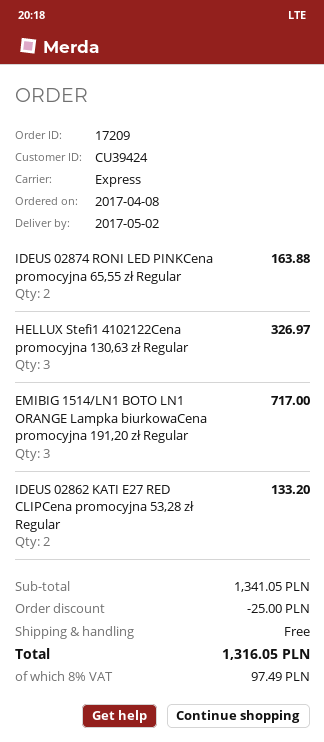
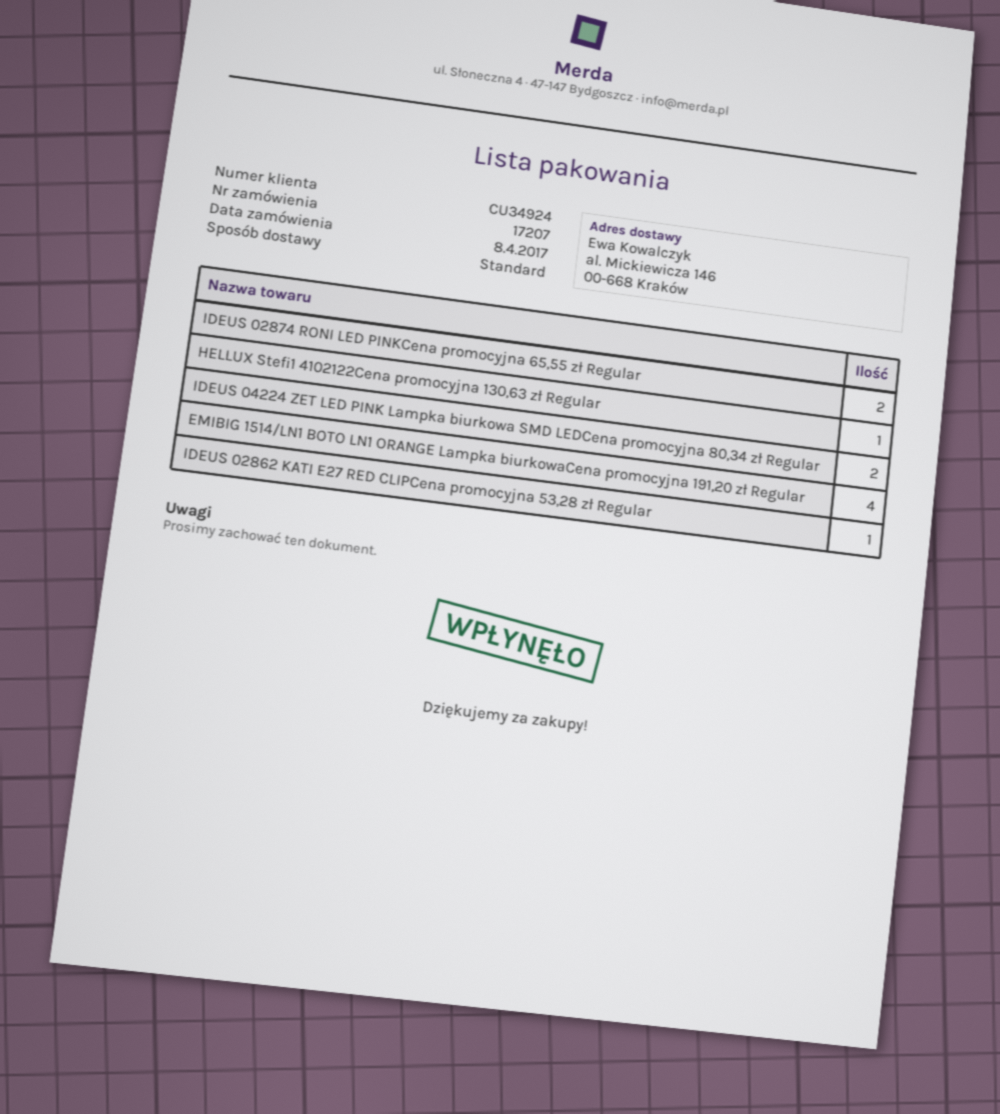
order number: 17209 -> 17207
customer number: CU39424 -> CU34924
shipping method: express -> standard
HELLUX Stefi1 4102122Cena promocyjna 130,63 zł Regular: 3 -> 1
EMIBIG 1514/LN1 BOTO LN1 ORANGE Lampka biurkowaCena promocyjna 191,20 zł Regular: 3 -> 4
IDEUS 02862 KATI E27 RED CLIPCena promocyjna 53,28 zł Regular: 2 -> 1
IDEUS 04224 ZET LED PINK Lampka biurkowa SMD LEDCena promocyjna 80,34 zł Regular: none -> 2

